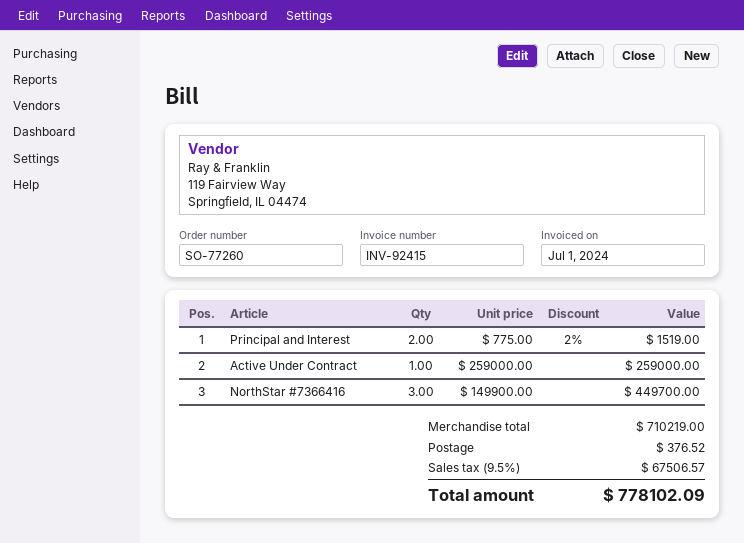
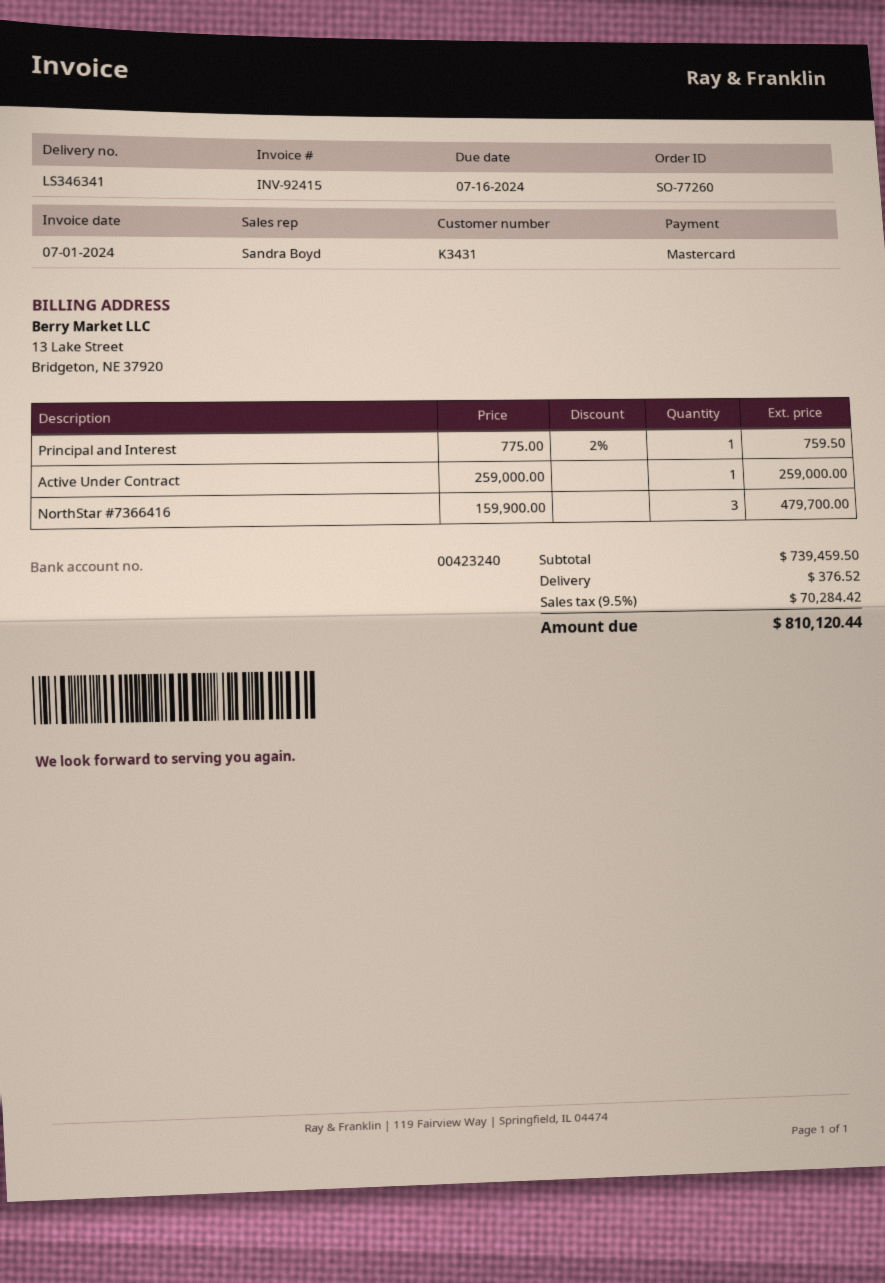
Principal and Interest: 2 x 775.00 - 2% = 1519.00 -> 1 x 775.00 - 2% = 759.50
NorthStar #7366416: 3 x 149900.00 = 449700.00 -> 3 x 159900.00 = 479700.00
subtotal: 710219.00 -> 739459.50
tax: 9.5% = 67506.57 -> 9.5% = 70284.42
total: 778102.09 -> 810120.44

